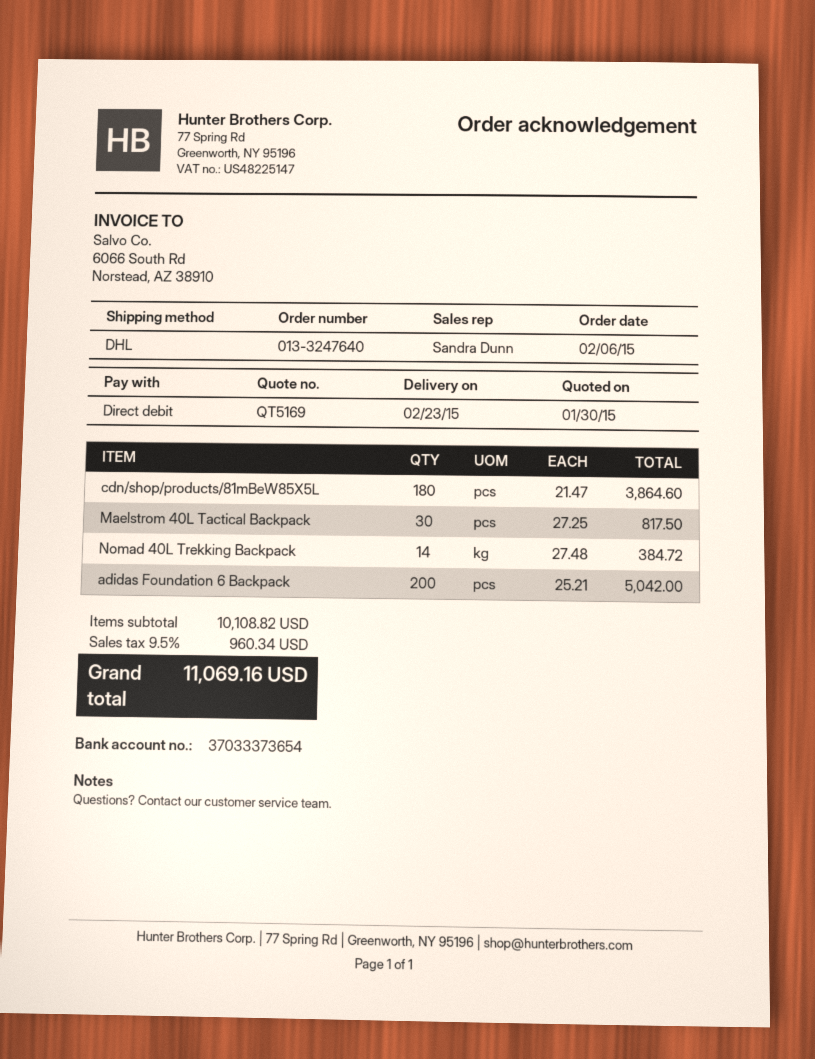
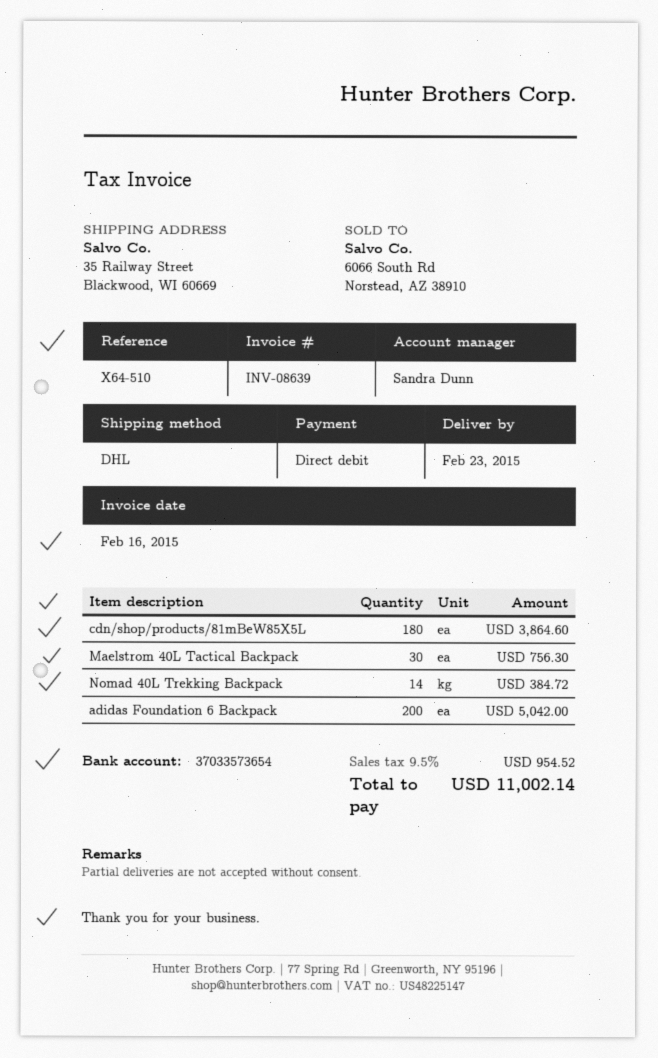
bank account: 37033373654 -> 37033573654
Maelstrom 40L Tactical Backpack: 30 for 817.50 -> 30 for 756.30
tax: 9.5% = 960.34 -> 9.5% = 954.52
total: 11069.16 -> 11002.14

